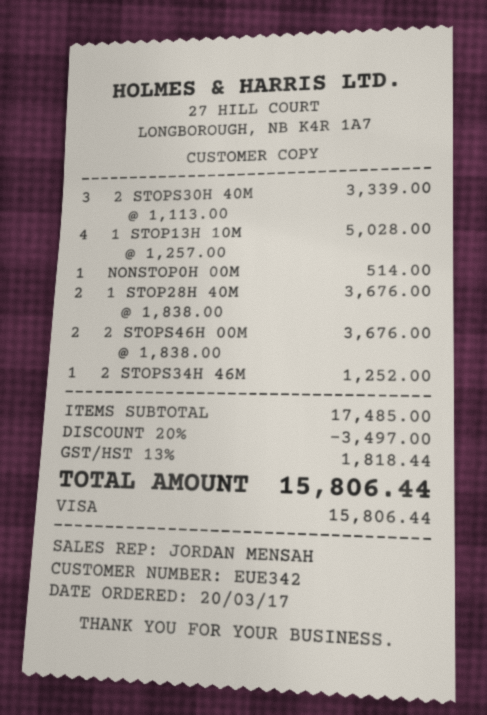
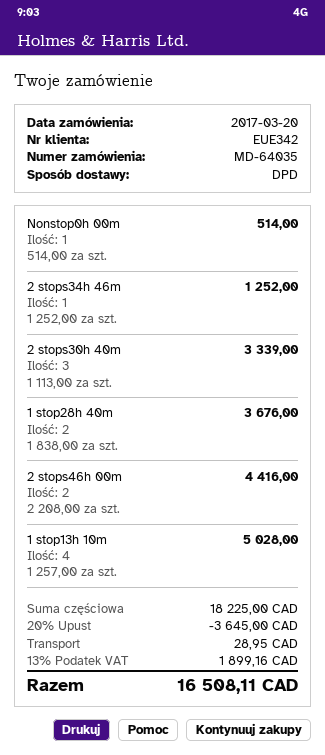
2 STOPS46H 00M: 2 x 1838.00 = 3676.00 -> 2 x 2208.00 = 4416.00
subtotal: 17485.00 -> 18225.00
discount: 20% = 3497.00 -> 20% = 3645.00
shipping: none -> 28.95
tax: 13% = 1818.44 -> 13% = 1899.16
total: 15806.44 -> 16508.11

